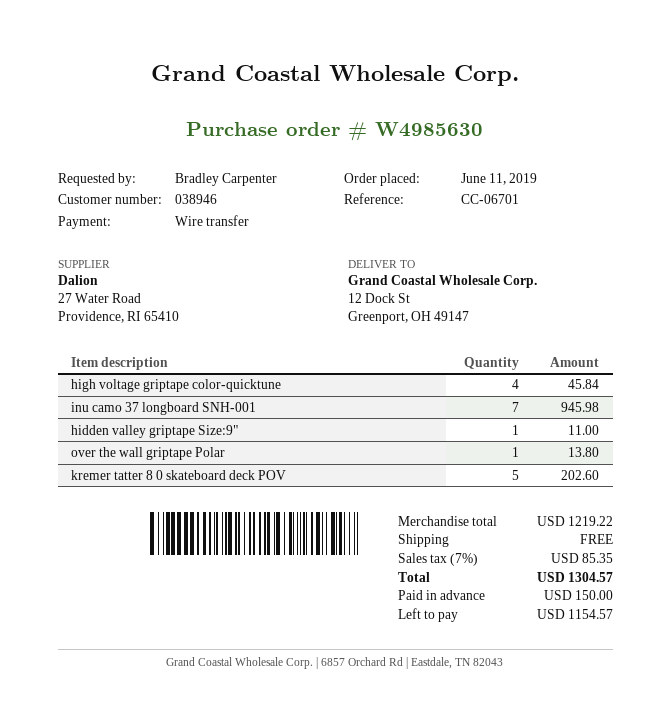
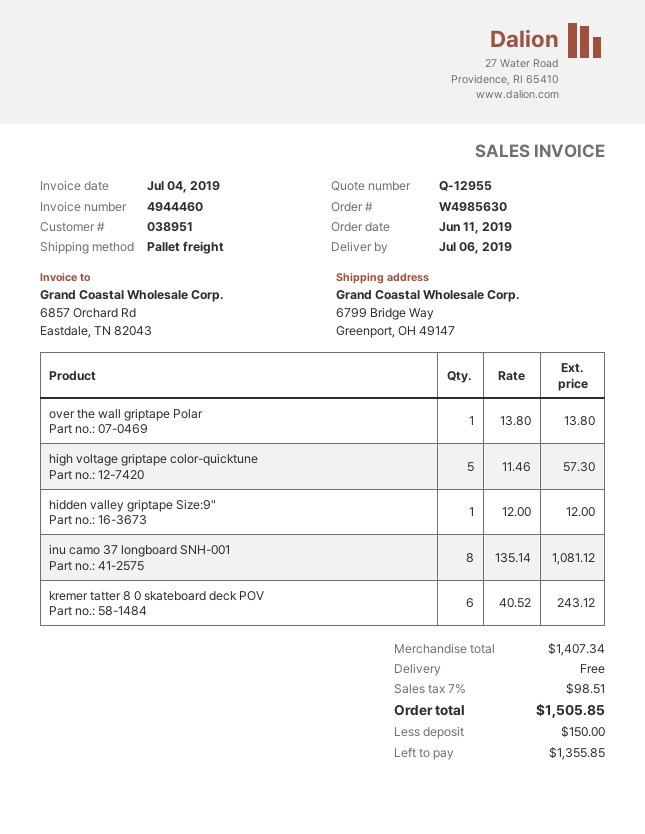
customer number: 038946 -> 038951
ship to: 12 Dock St, Greenport, OH 49147 -> 6799 Bridge Way, Greenport, OH 49147
high voltage griptape color-quicktune: 4 for 45.84 -> 5 for 57.30
inu camo 37 longboard SNH-001: 7 for 945.98 -> 8 for 1081.12
hidden valley griptape Size:9": 1 for 11.00 -> 1 for 12.00
kremer tatter 8 0 skateboard deck POV: 5 for 202.60 -> 6 for 243.12
subtotal: 1219.22 -> 1407.34
tax: 7% = 85.35 -> 7% = 98.51
total: 1304.57 -> 1505.85
balance: 1154.57 -> 1355.85

